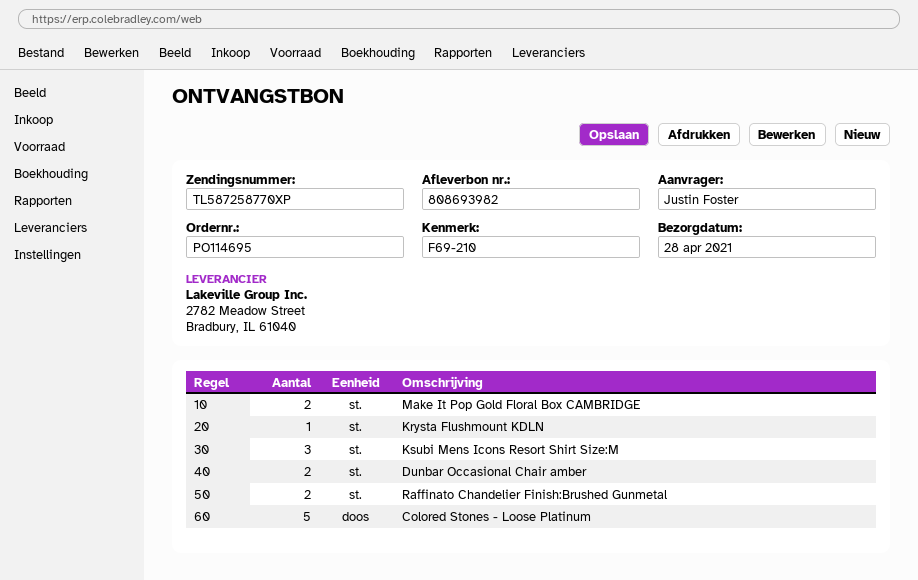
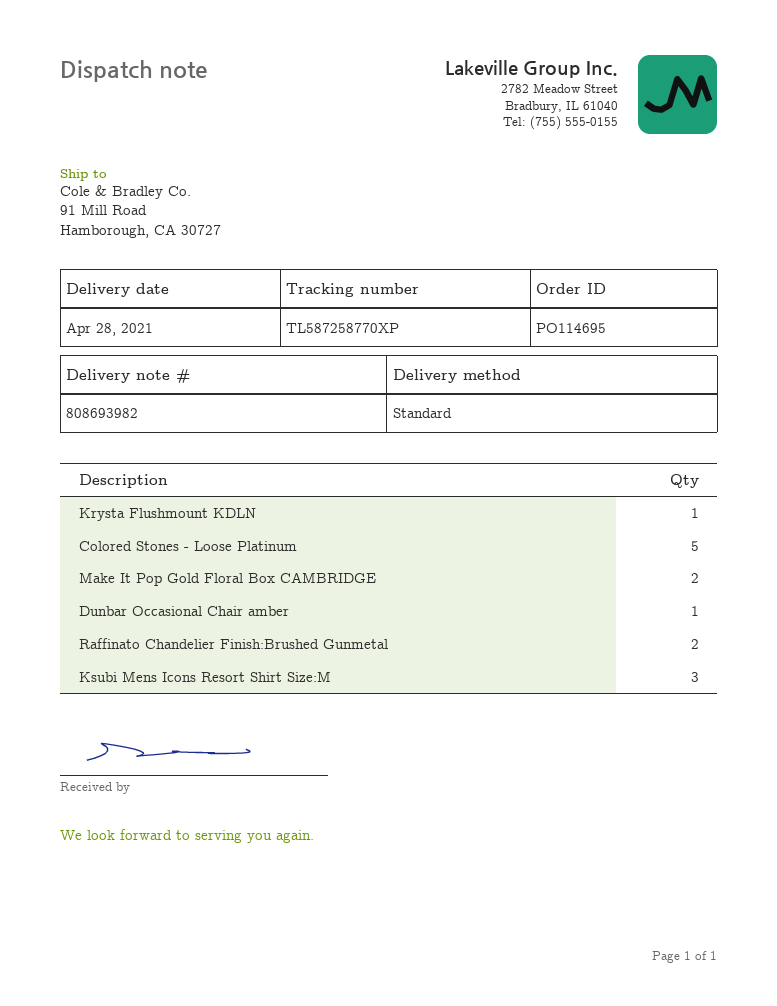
Dunbar Occasional Chair amber: 2 -> 1

